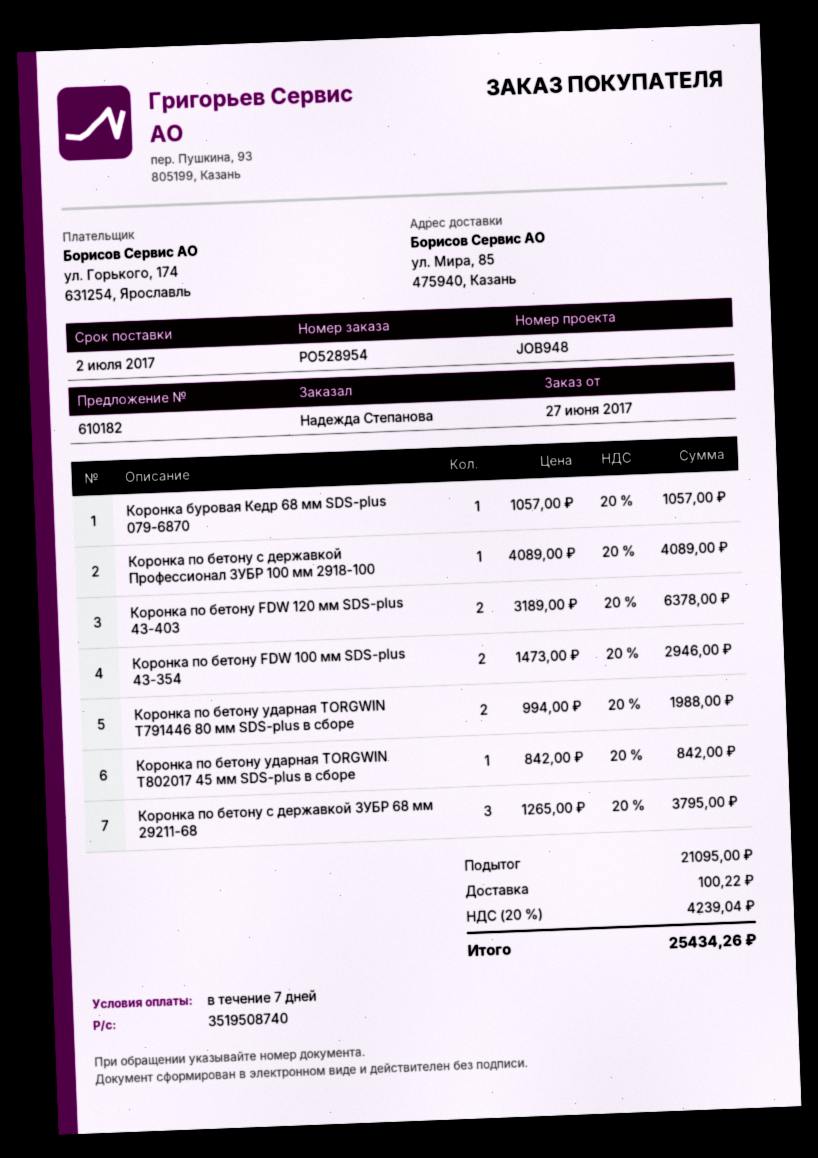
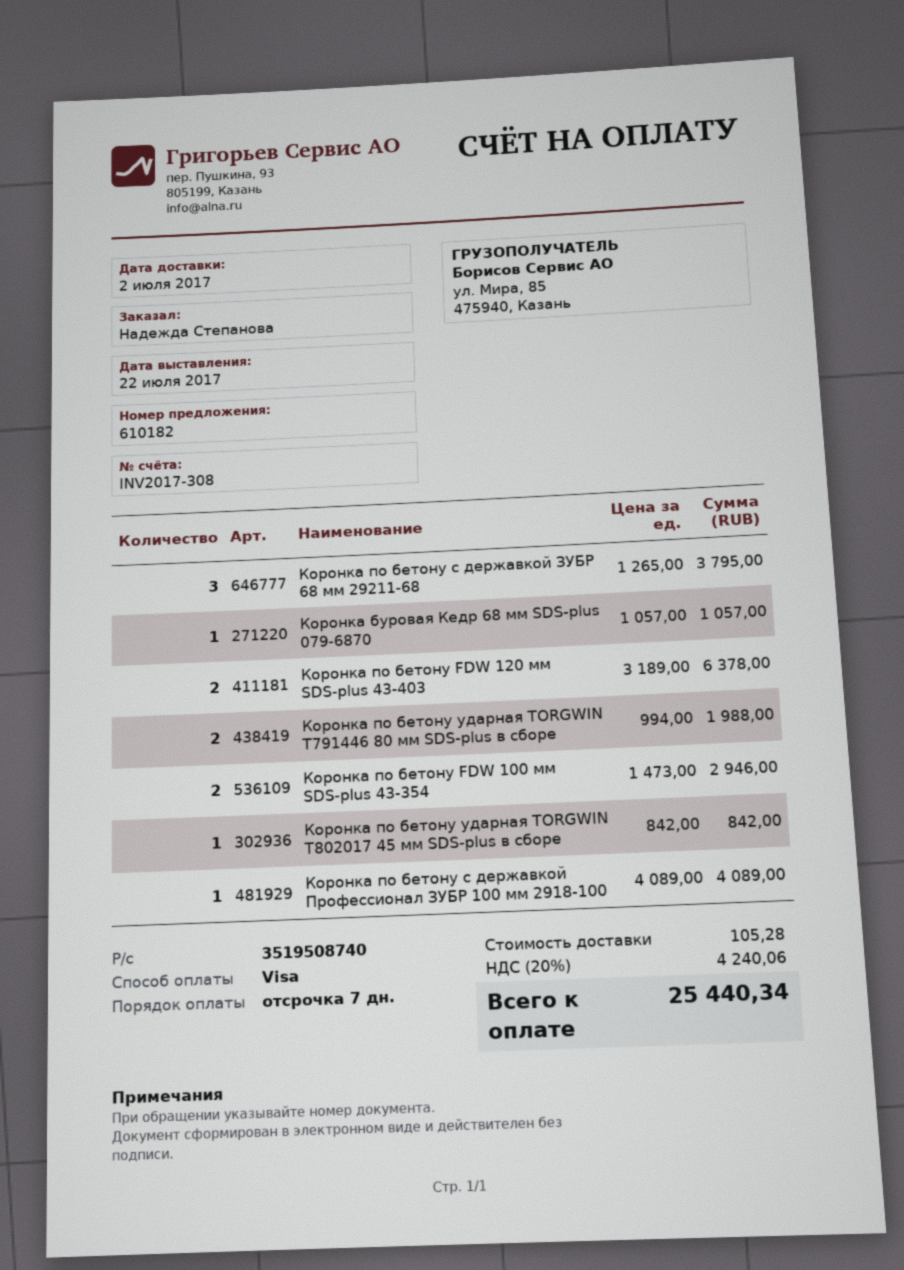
shipping: 100.22 -> 105.28
tax: 20% = 4239.04 -> 20% = 4240.06
total: 25434.26 -> 25440.34

